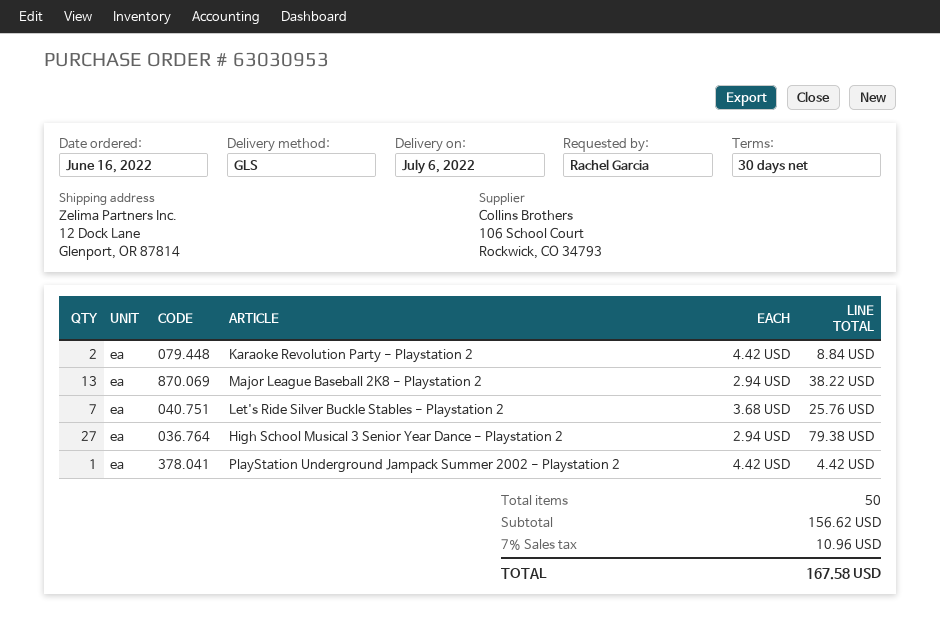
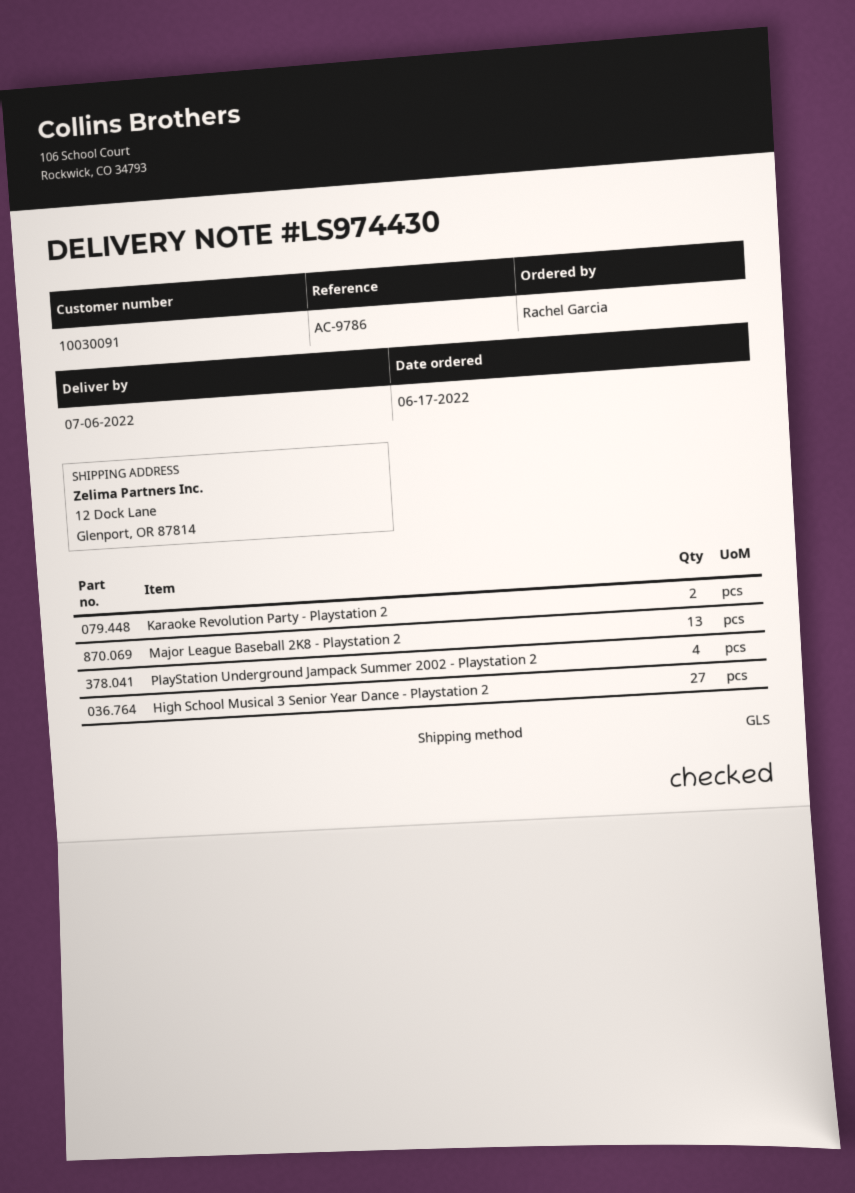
order date: 2022-06-16 -> 2022-06-17
Let's Ride Silver Buckle Stables - Playstation 2: 7 -> none
PlayStation Underground Jampack Summer 2002 - Playstation 2: 1 -> 4

